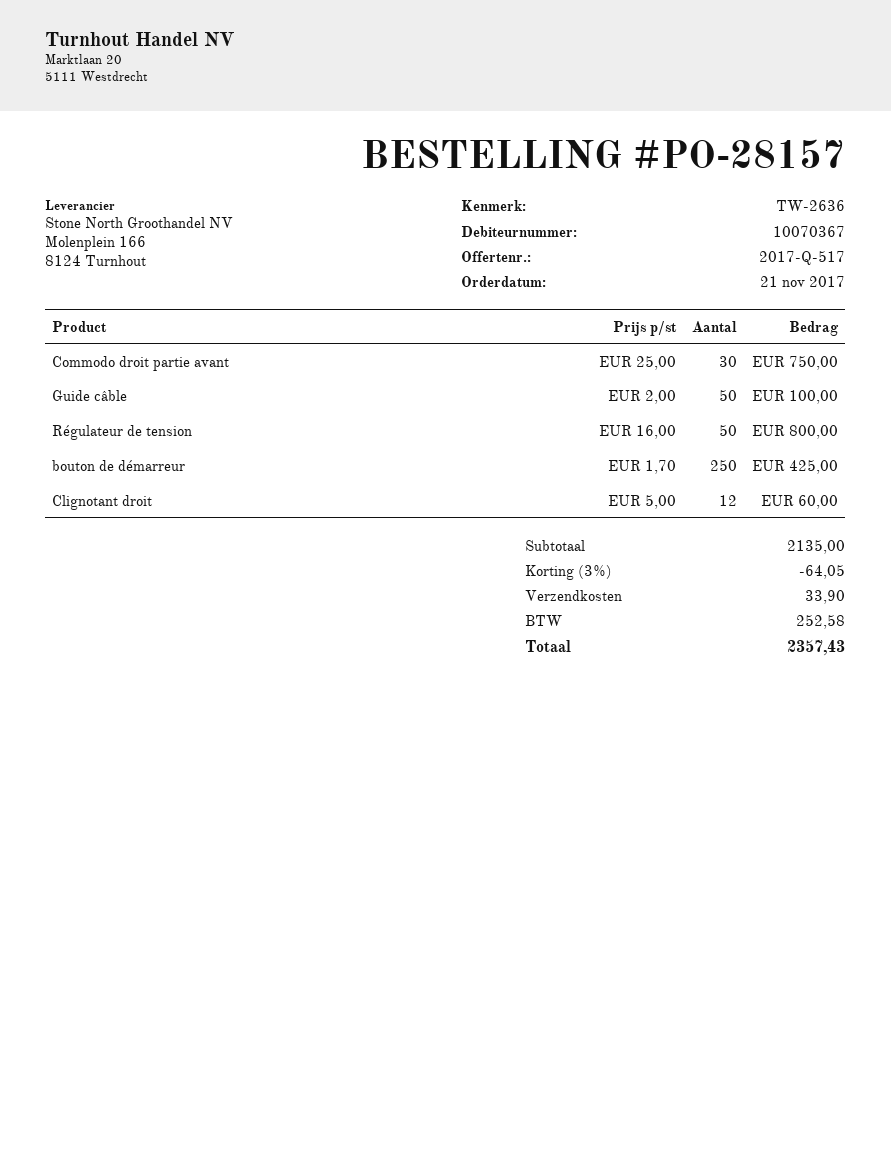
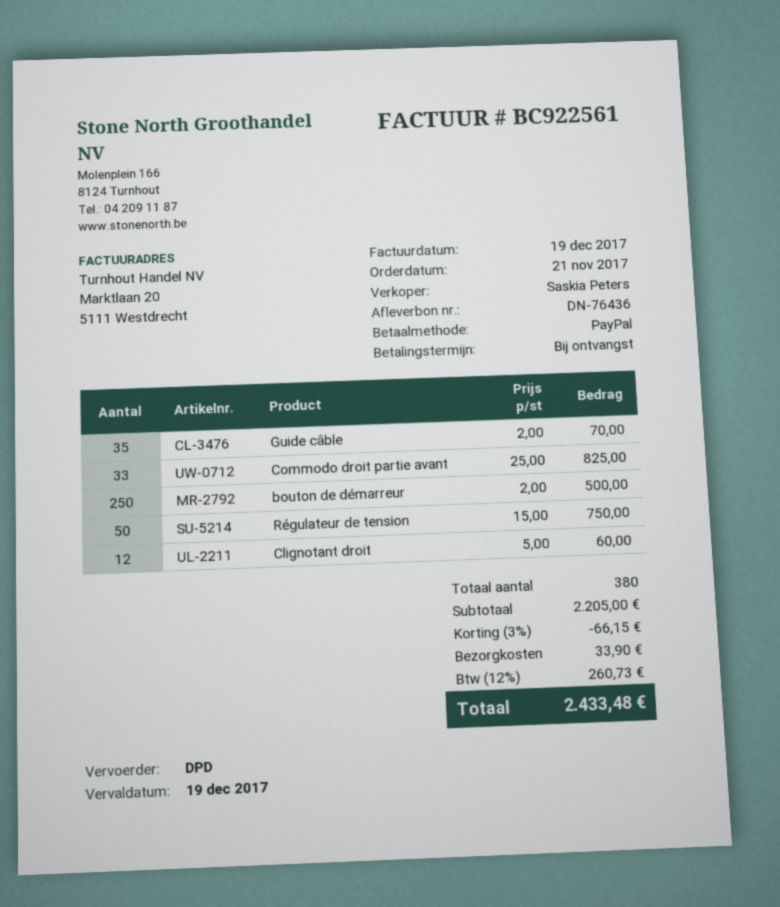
Commodo droit partie avant: 30 x 25.00 = 750.00 -> 33 x 25.00 = 825.00
Guide câble: 50 x 2.00 = 100.00 -> 35 x 2.00 = 70.00
Régulateur de tension: 50 x 16.00 = 800.00 -> 50 x 15.00 = 750.00
bouton de démarreur: 250 x 1.70 = 425.00 -> 250 x 2.00 = 500.00
subtotal: 2135.00 -> 2205.00
discount: 3% = 64.05 -> 3% = 66.15
tax: 252.58 -> 260.73
total: 2357.43 -> 2433.48

